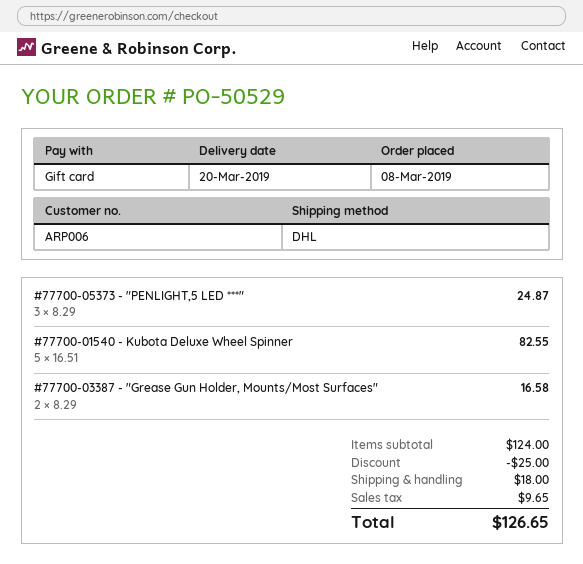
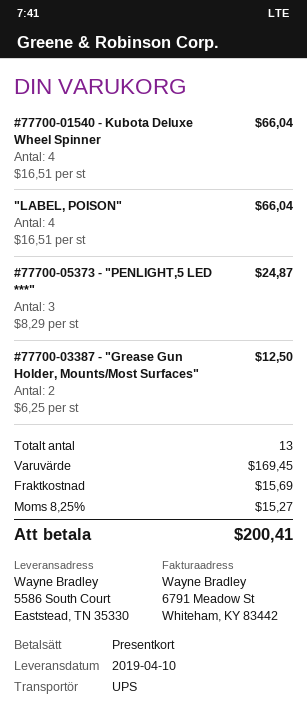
delivery date: 2019-03-20 -> 2019-04-10
shipping method: DHL -> UPS
#77700-01540 - Kubota Deluxe Wheel Spinner: 5 x 16.51 = 82.55 -> 4 x 16.51 = 66.04
#77700-03387 - "Grease Gun Holder, Mounts/Most Surfaces": 2 x 8.29 = 16.58 -> 2 x 6.25 = 12.50
"LABEL, POISON": none -> 4 x 16.51 = 66.04
subtotal: 124.00 -> 169.45
discount: 25.00 -> none
shipping: 18.00 -> 15.69
tax: 9.65 -> 15.27
total: 126.65 -> 200.41

